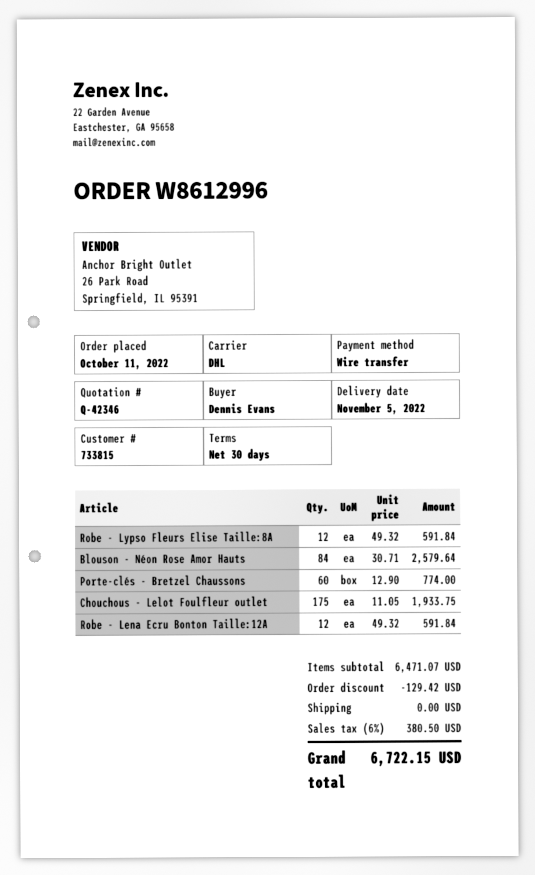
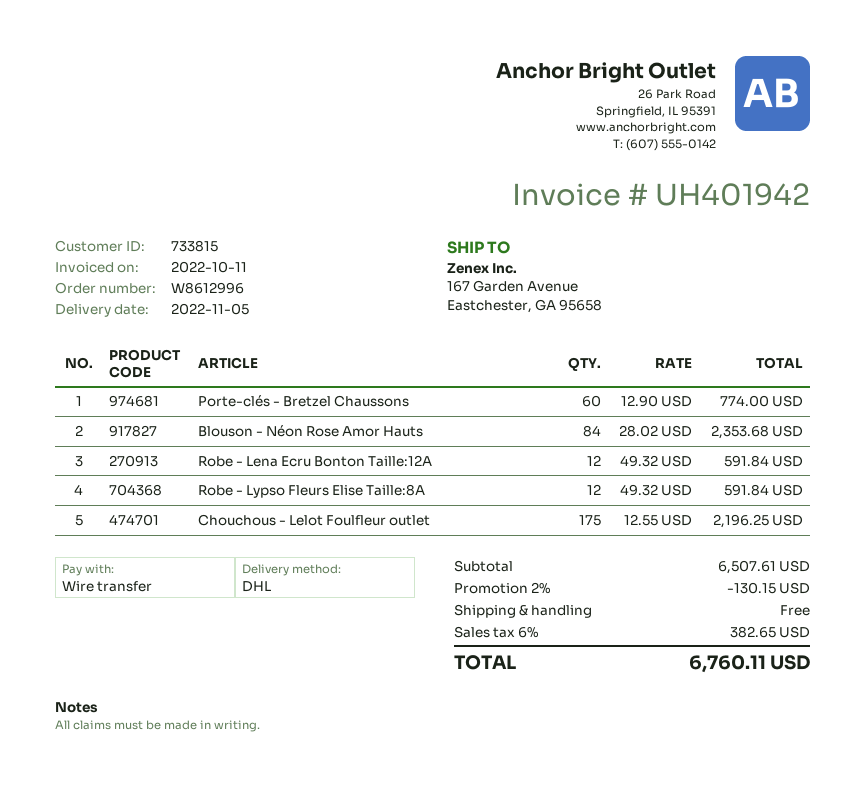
Blouson - Néon Rose Amor Hauts: 84 x 30.71 = 2579.64 -> 84 x 28.02 = 2353.68
Chouchous - Lelot Foulfleur outlet: 175 x 11.05 = 1933.75 -> 175 x 12.55 = 2196.25
subtotal: 6471.07 -> 6507.61
discount: 129.42 -> 130.15
tax: 6% = 380.50 -> 6% = 382.65
total: 6722.15 -> 6760.11

